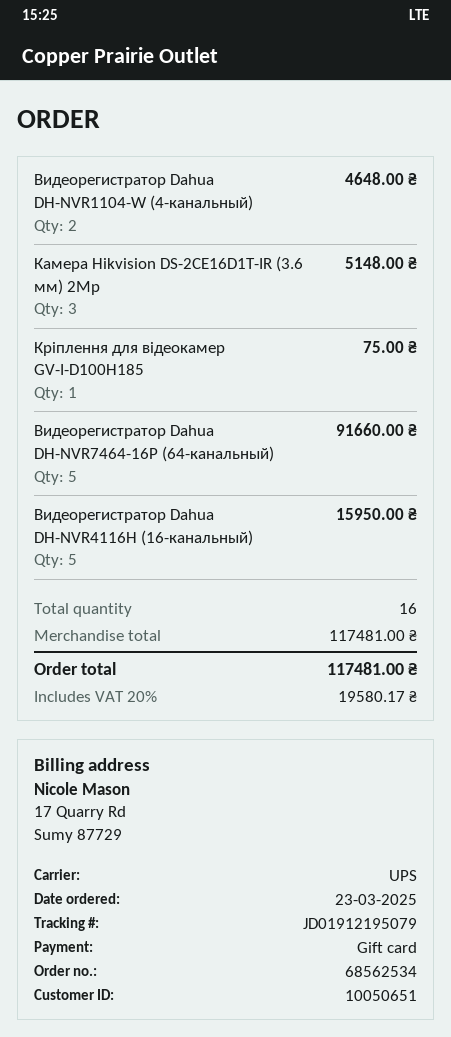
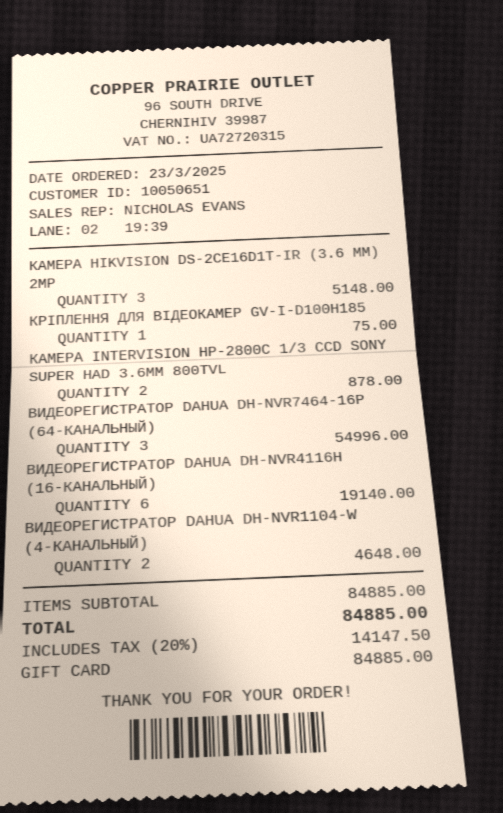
Видеорегистратор Dahua DH-NVR7464-16P (64-канальный): 5 for 91660.00 -> 3 for 54996.00
Видеорегистратор Dahua DH-NVR4116H (16-канальный): 5 for 15950.00 -> 6 for 19140.00
КАМЕРА INTERVISION HP-2800C 1/3 CCD SONY SUPER HAD 3.6MM 800TVL: none -> 2 for 878.00
subtotal: 117481.00 -> 84885.00
tax: 20% = 19580.17 -> 20% = 14147.50
total: 117481.00 -> 84885.00

